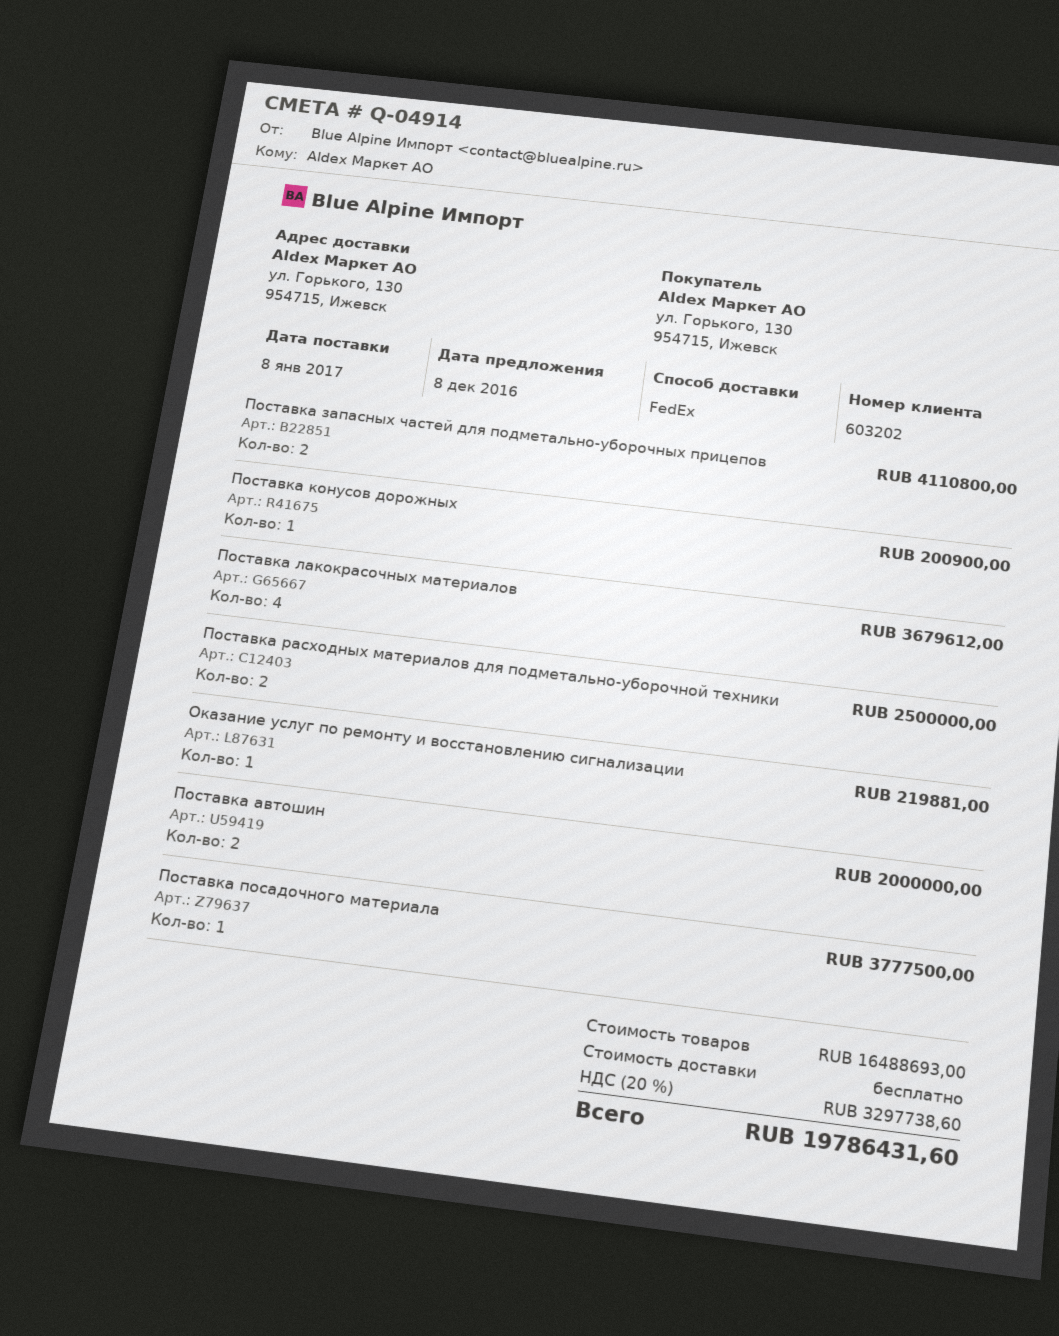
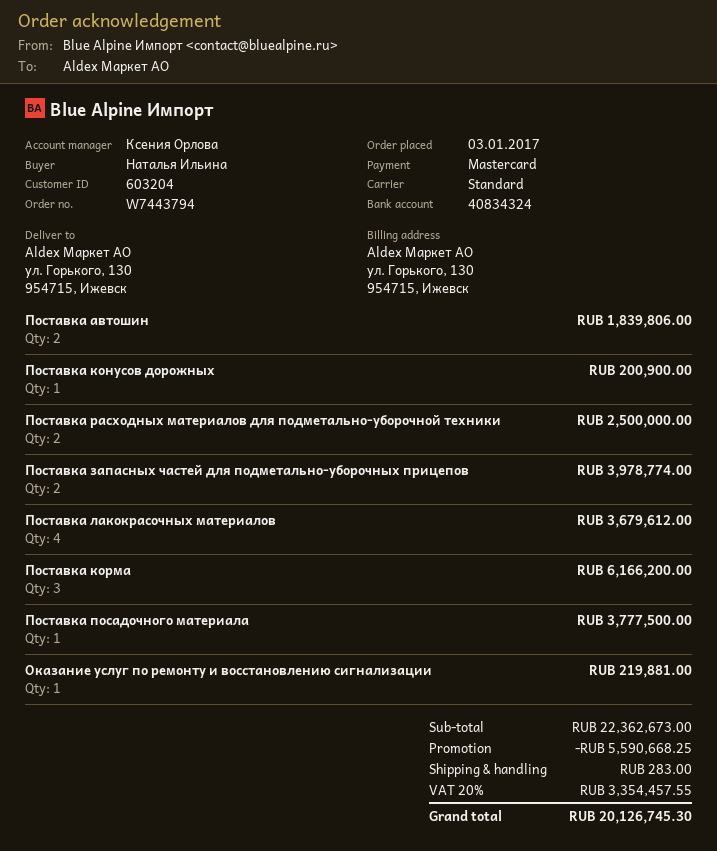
customer number: 603202 -> 603204
shipping method: FedEx -> standard
Поставка запасных частей для подметально-уборочных прицепов: 2 for 4110800.00 -> 2 for 3978774.00
Поставка автошин: 2 for 2000000.00 -> 2 for 1839806.00
Поставка корма: none -> 3 for 6166200.00
subtotal: 16488693.00 -> 22362673.00
discount: none -> 5590668.25
shipping: 0.00 -> 283.00
tax: 20% = 3297738.60 -> 20% = 3354457.55
total: 19786431.60 -> 20126745.30

